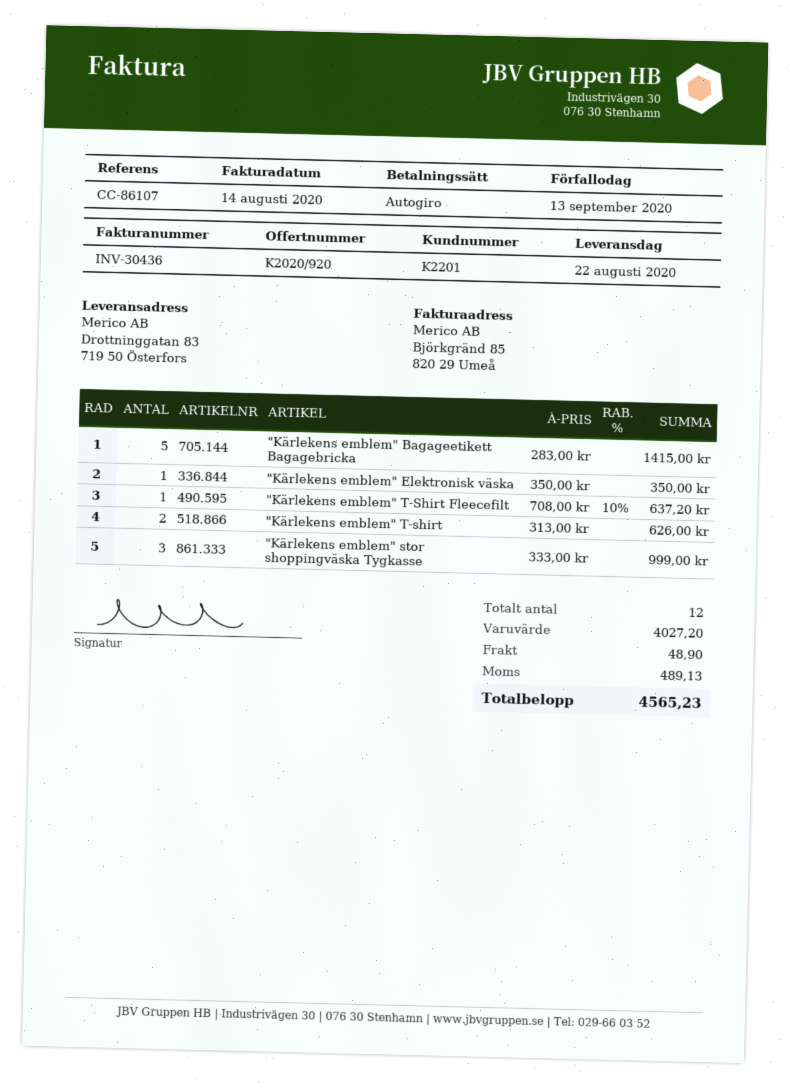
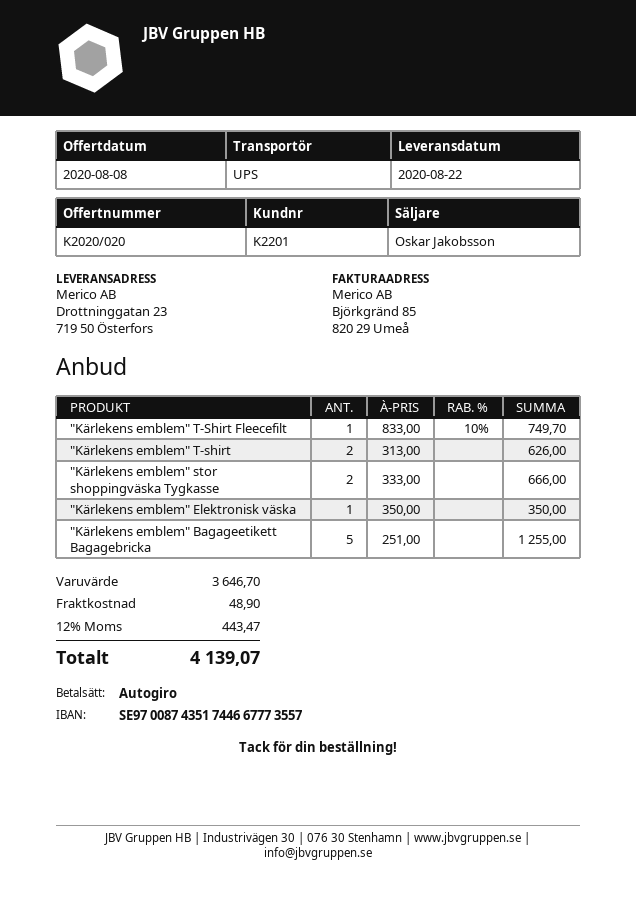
quote number: K2020/920 -> K2020/020
ship to: Drottninggatan 83, 719 50 Österfors -> Drottninggatan 23, 719 50 Österfors
"Kärlekens emblem" Bagageetikett Bagagebricka: 5 x 283.00 = 1415.00 -> 5 x 251.00 = 1255.00
"Kärlekens emblem" T-Shirt Fleecefilt: 1 x 708.00 - 10% = 637.20 -> 1 x 833.00 - 10% = 749.70
"Kärlekens emblem" stor shoppingväska Tygkasse: 3 x 333.00 = 999.00 -> 2 x 333.00 = 666.00
subtotal: 4027.20 -> 3646.70
tax: 489.13 -> 443.47
total: 4565.23 -> 4139.07

